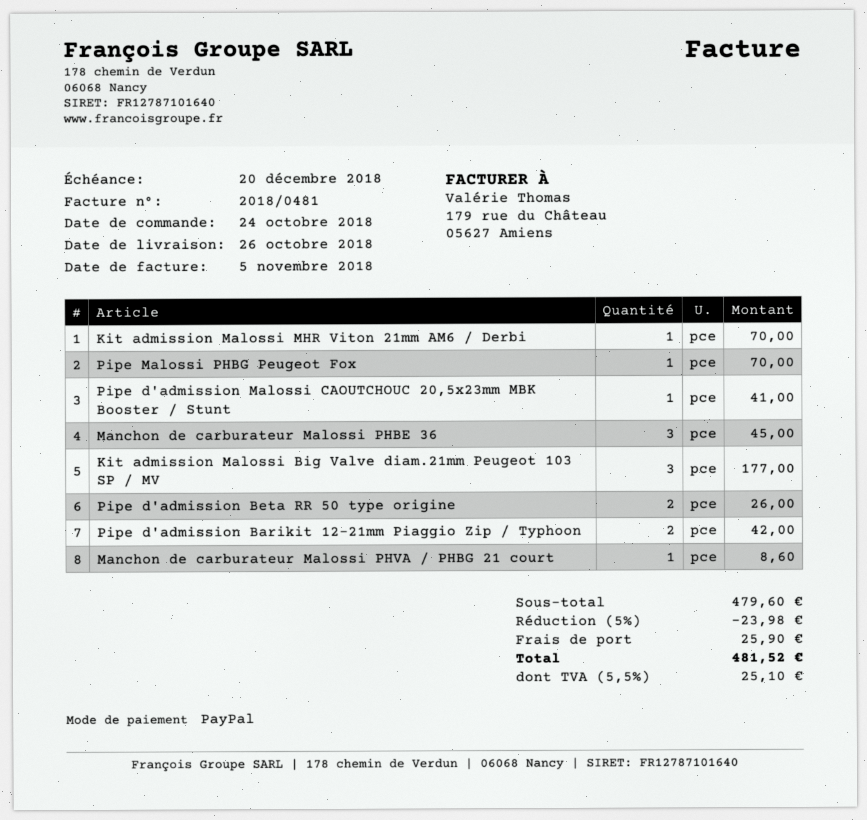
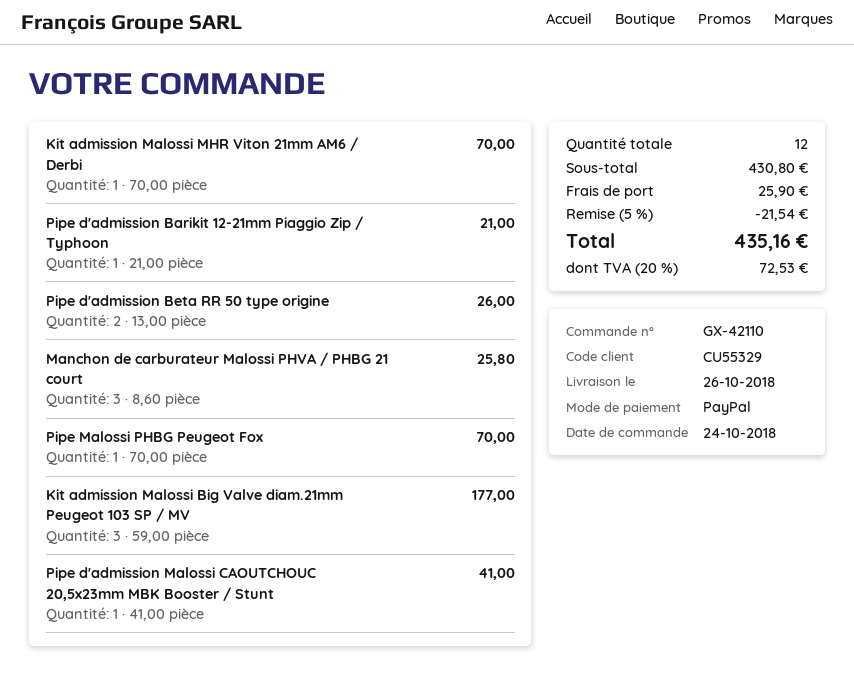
Manchon de carburateur Malossi PHBE 36: 3 for 45.00 -> none
Pipe d'admission Barikit 12-21mm Piaggio Zip / Typhoon: 2 for 42.00 -> 1 for 21.00
Manchon de carburateur Malossi PHVA / PHBG 21 court: 1 for 8.60 -> 3 for 25.80
subtotal: 479.60 -> 430.80
discount: 5% = 23.98 -> 5% = 21.54
tax: 5.5% = 25.10 -> 20% = 72.53
total: 481.52 -> 435.16

